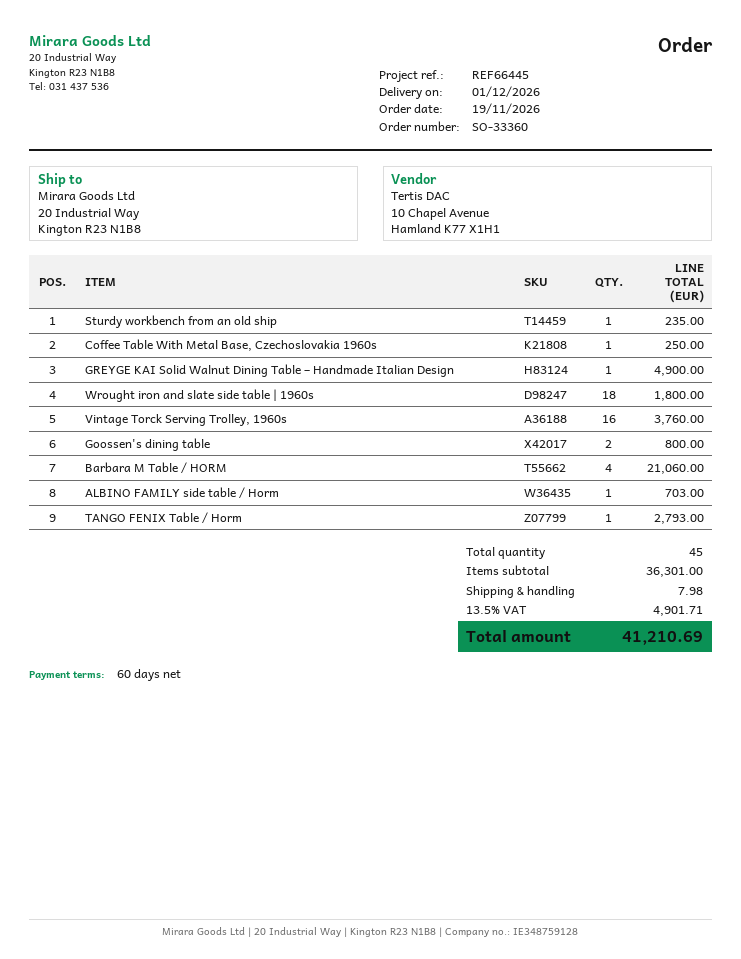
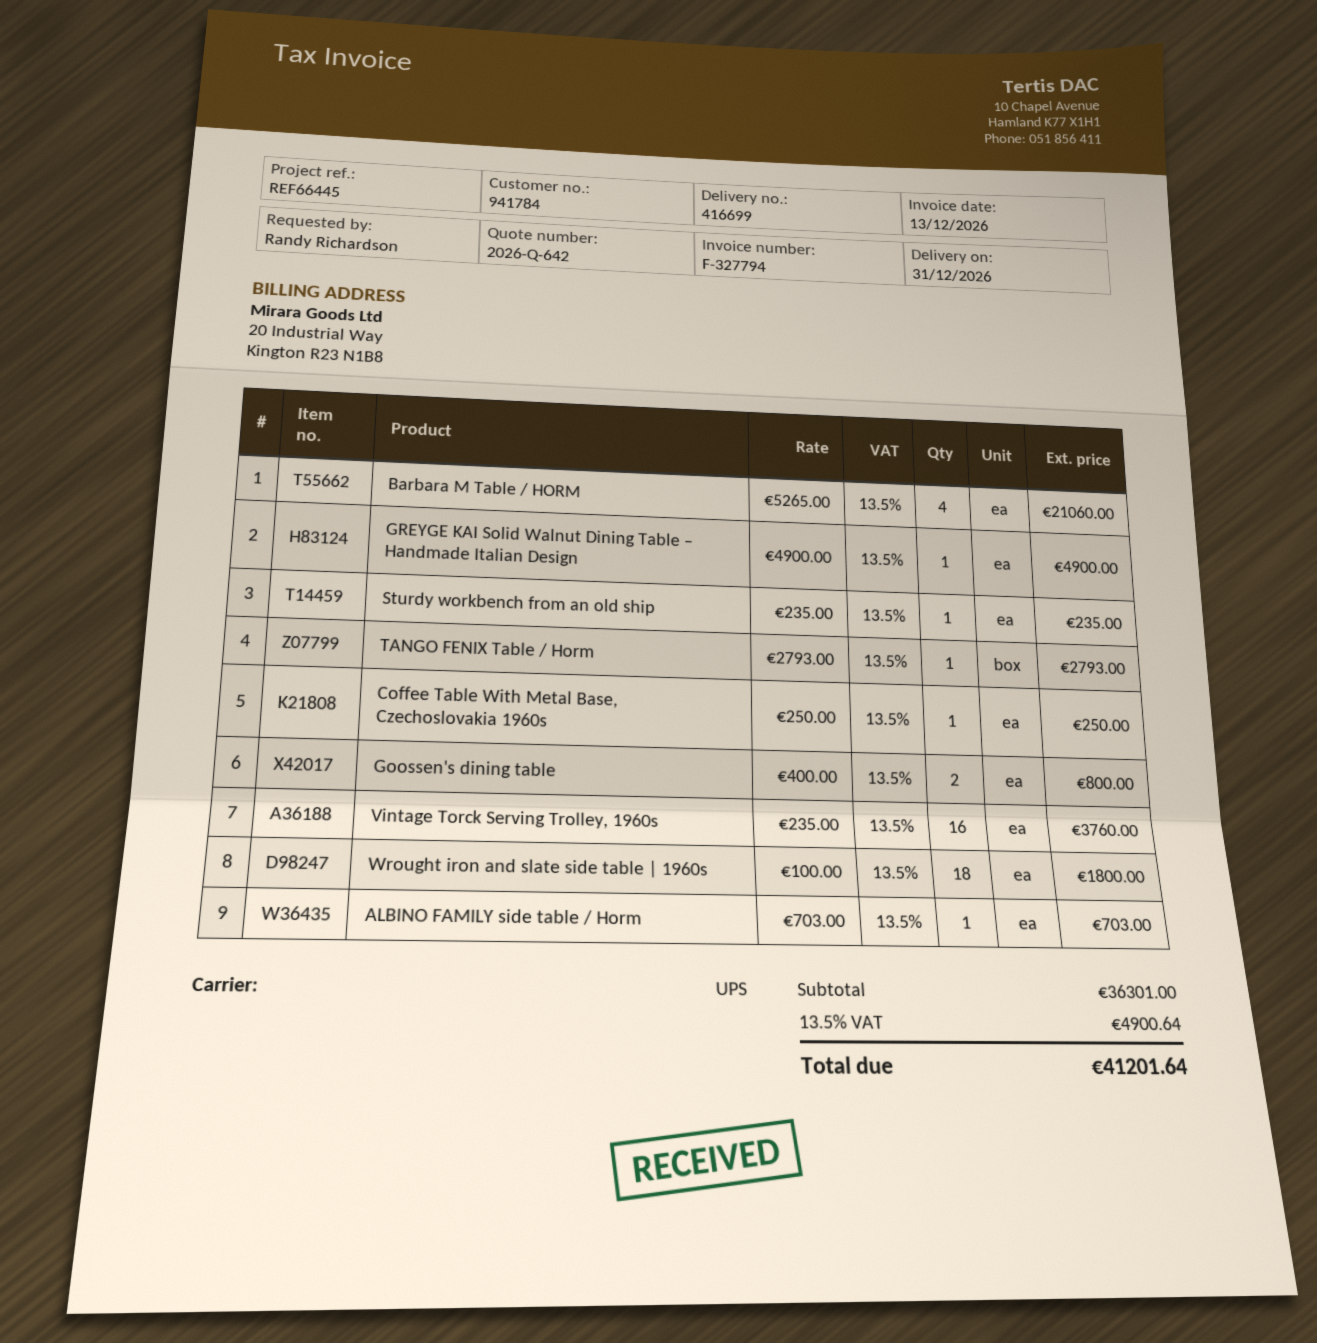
delivery date: 2026-12-01 -> 2026-12-31
shipping: 7.98 -> none
tax: 13.5% = 4901.71 -> 13.5% = 4900.64
total: 41210.69 -> 41201.64

